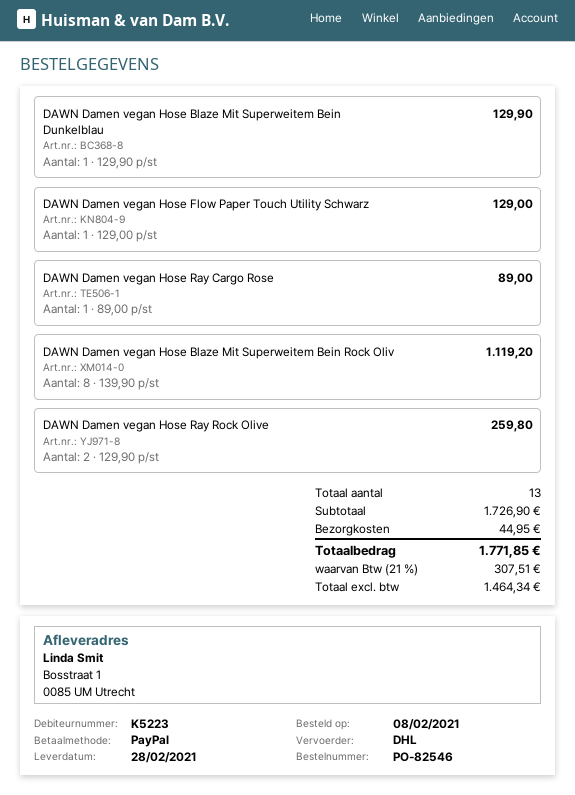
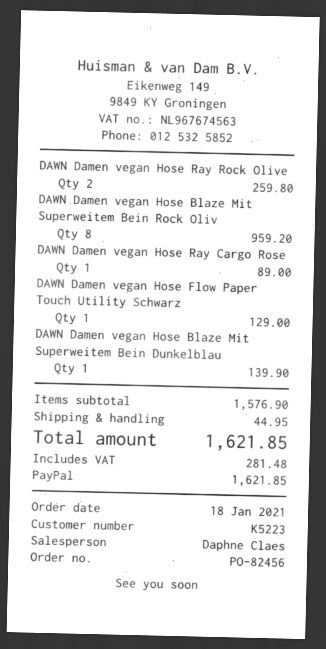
order number: PO-82546 -> PO-82456
order date: 2021-02-08 -> 2021-01-18
DAWN Damen vegan Hose Blaze Mit Superweitem Bein Dunkelblau: 1 for 129.90 -> 1 for 139.90
DAWN Damen vegan Hose Blaze Mit Superweitem Bein Rock Oliv: 8 for 1119.20 -> 8 for 959.20
subtotal: 1726.90 -> 1576.90
tax: 307.51 -> 281.48
total: 1771.85 -> 1621.85

